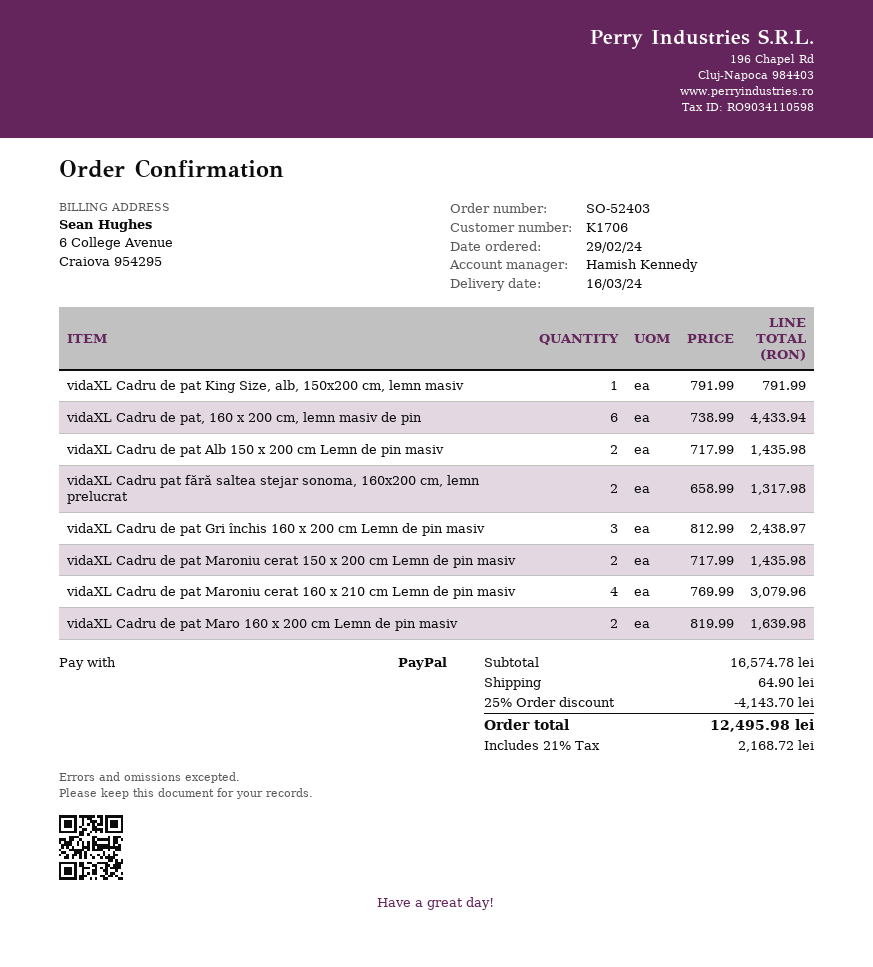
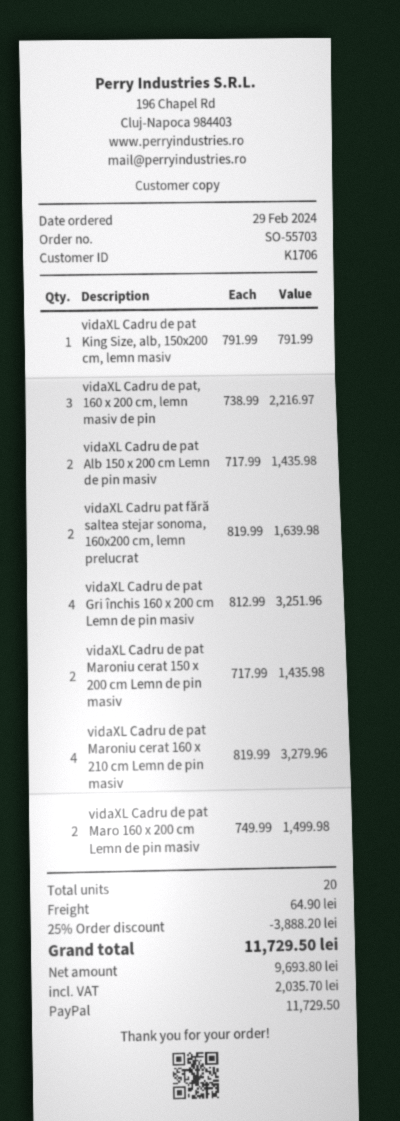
order number: SO-52403 -> SO-55703
vidaXL Cadru de pat, 160 x 200 cm, lemn masiv de pin: 6 x 738.99 = 4433.94 -> 3 x 738.99 = 2216.97
vidaXL Cadru pat fără saltea stejar sonoma, 160x200 cm, lemn prelucrat: 2 x 658.99 = 1317.98 -> 2 x 819.99 = 1639.98
vidaXL Cadru de pat Gri închis 160 x 200 cm Lemn de pin masiv: 3 x 812.99 = 2438.97 -> 4 x 812.99 = 3251.96
vidaXL Cadru de pat Maroniu cerat 160 x 210 cm Lemn de pin masiv: 4 x 769.99 = 3079.96 -> 4 x 819.99 = 3279.96
vidaXL Cadru de pat Maro 160 x 200 cm Lemn de pin masiv: 2 x 819.99 = 1639.98 -> 2 x 749.99 = 1499.98
discount: 25% = 4143.70 -> 25% = 3888.20
tax: 2168.72 -> 2035.70
total: 12495.98 -> 11729.50

